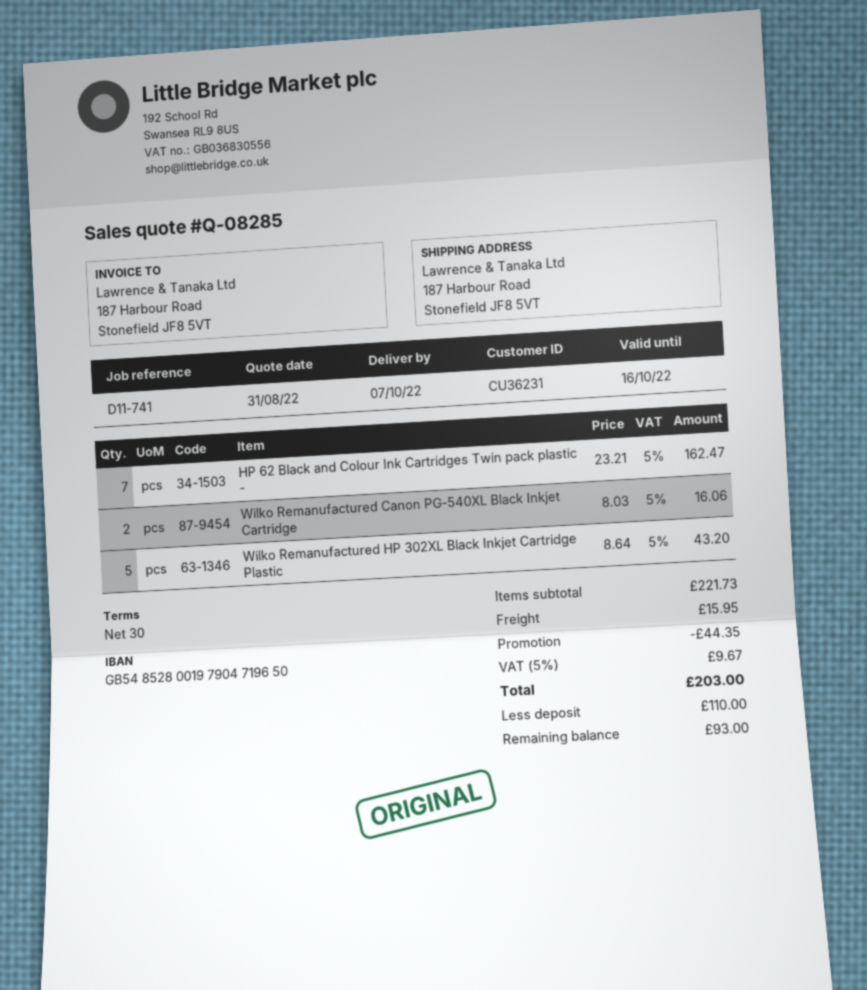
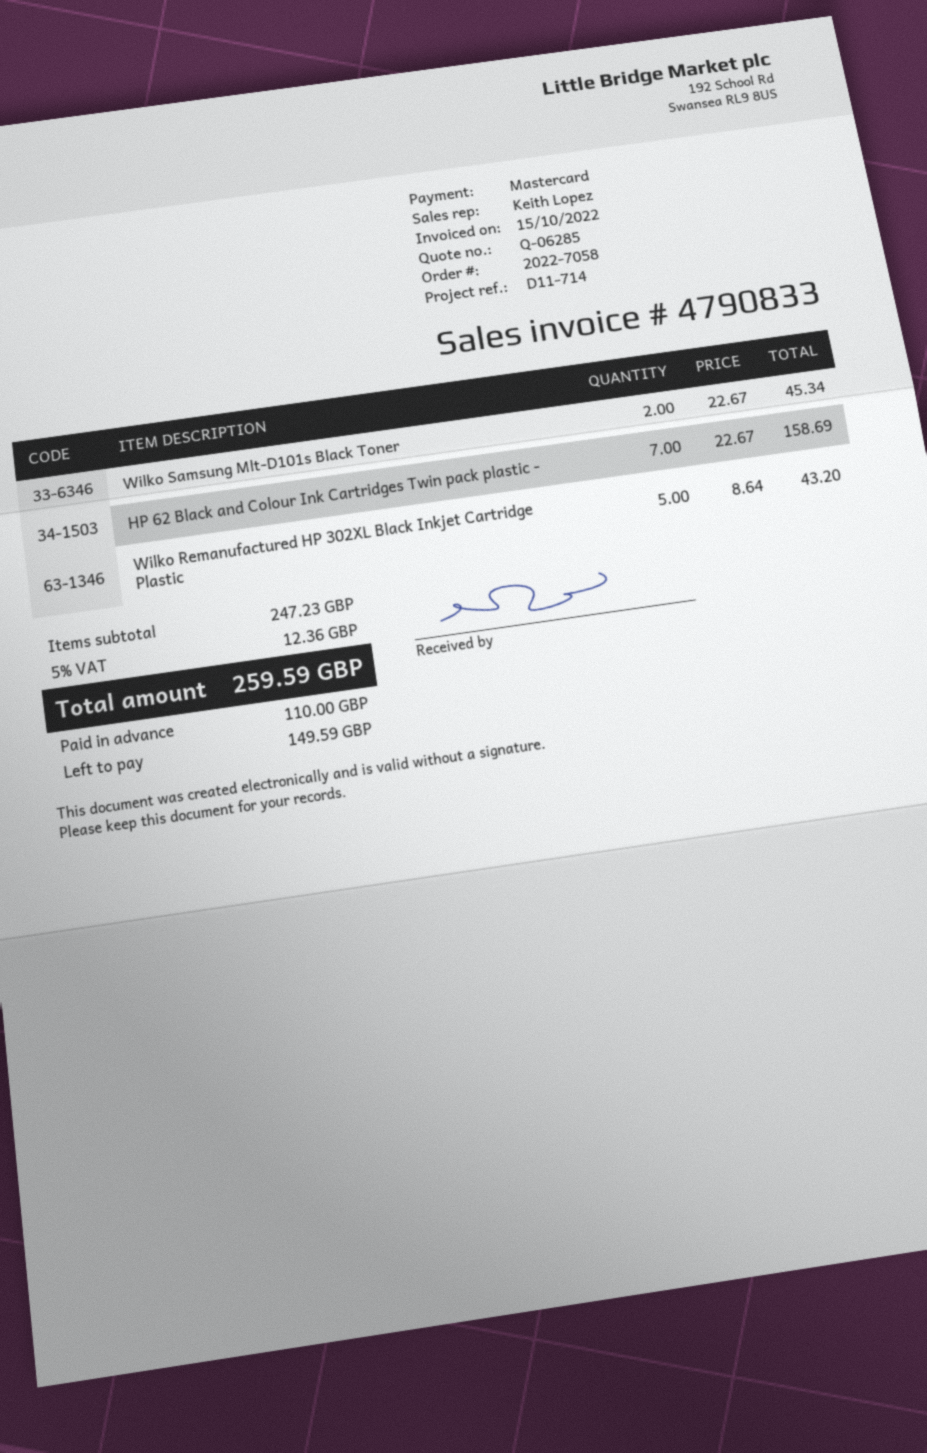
quote number: Q-08285 -> Q-06285
reference: D11-741 -> D11-714
HP 62 Black and Colour Ink Cartridges Twin pack plastic -: 7 x 23.21 = 162.47 -> 7 x 22.67 = 158.69
Wilko Remanufactured Canon PG-540XL Black Inkjet Cartridge: 2 x 8.03 = 16.06 -> none
Wilko Samsung Mlt-D101s Black Toner: none -> 2 x 22.67 = 45.34
subtotal: 221.73 -> 247.23
discount: 44.35 -> none
shipping: 15.95 -> none
tax: 5% = 9.67 -> 5% = 12.36
total: 203.00 -> 259.59
balance: 93.00 -> 149.59

